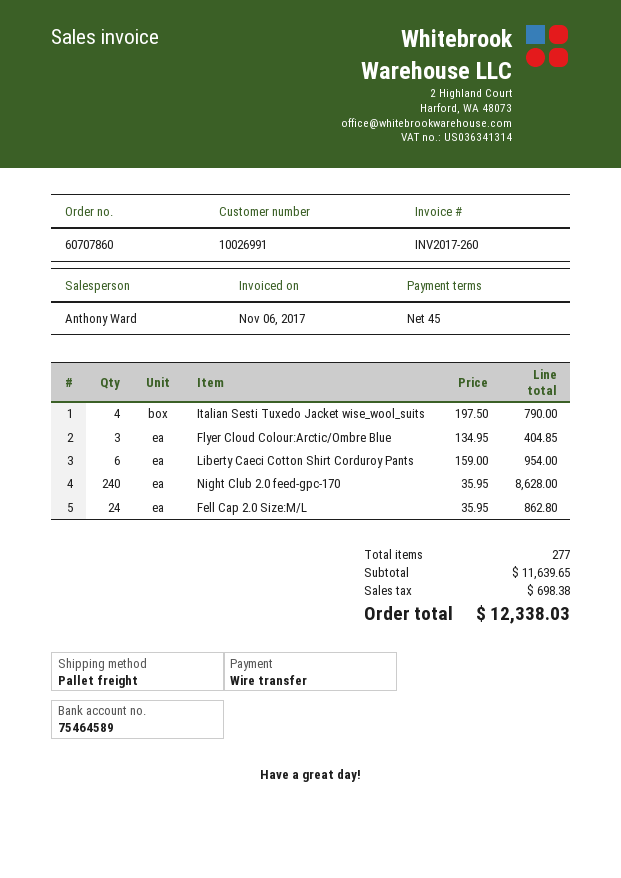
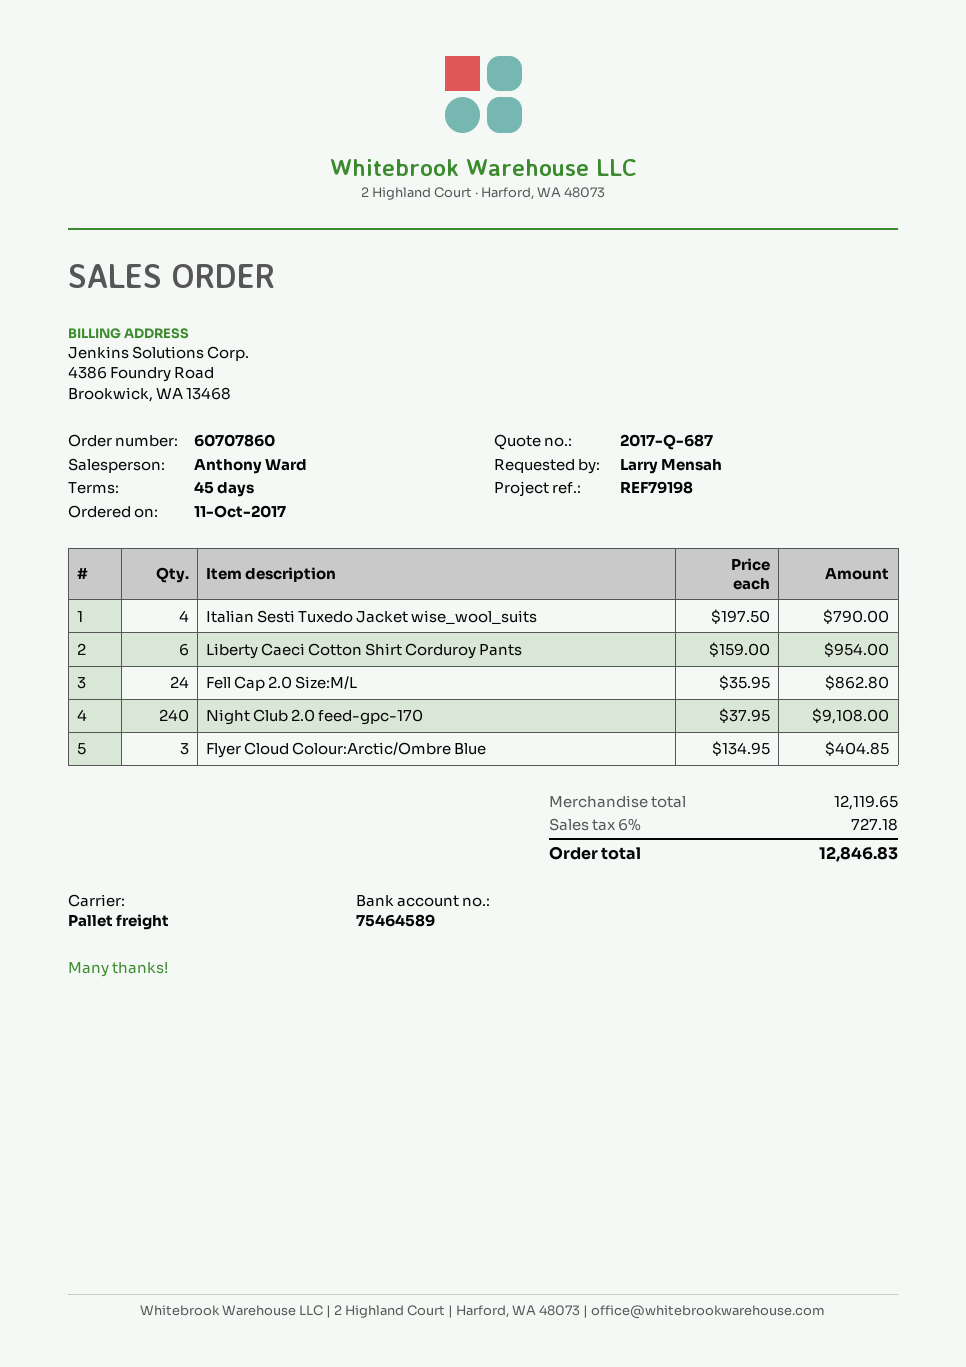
Night Club 2.0 feed-gpc-170: 240 x 35.95 = 8628.00 -> 240 x 37.95 = 9108.00
subtotal: 11639.65 -> 12119.65
tax: 698.38 -> 727.18
total: 12338.03 -> 12846.83

